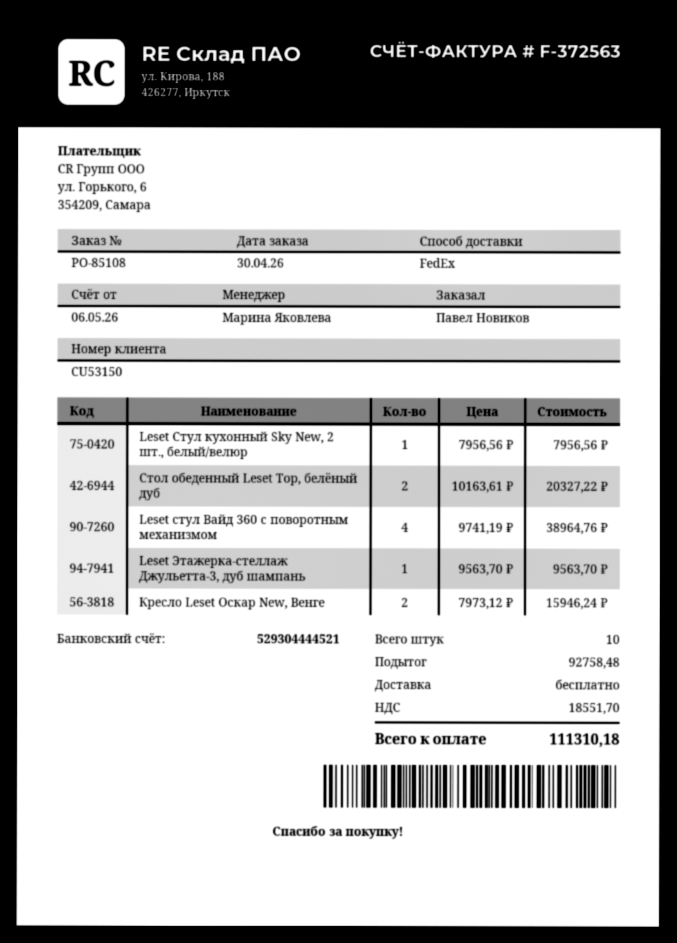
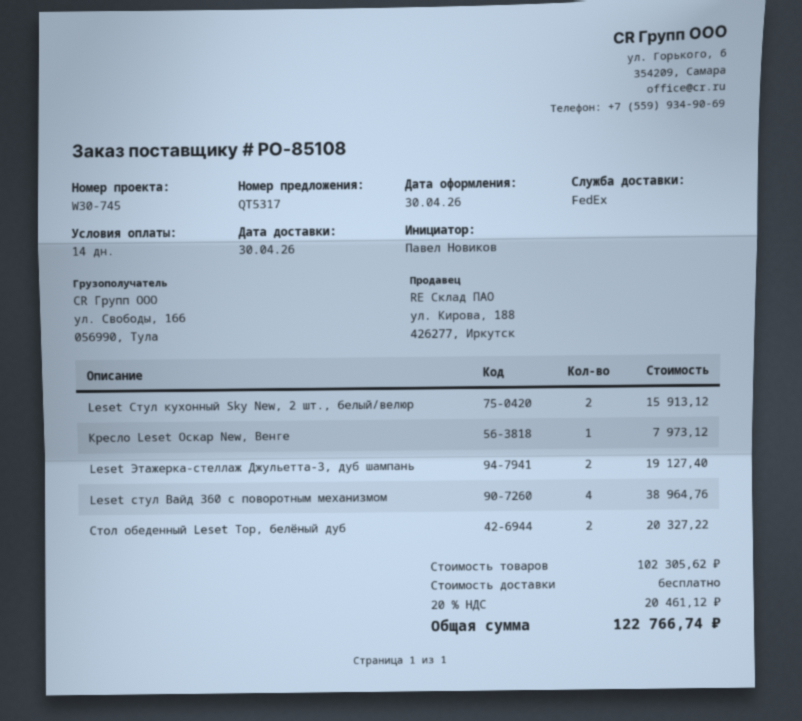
Leset Стул кухонный Sky New, 2 шт., белый/велюр: 1 for 7956.56 -> 2 for 15913.12
Leset Этажерка-стеллаж Джульетта-3, дуб шампань: 1 for 9563.70 -> 2 for 19127.40
Кресло Leset Оскар New, Венге: 2 for 15946.24 -> 1 for 7973.12
subtotal: 92758.48 -> 102305.62
tax: 18551.70 -> 20461.12
total: 111310.18 -> 122766.74

